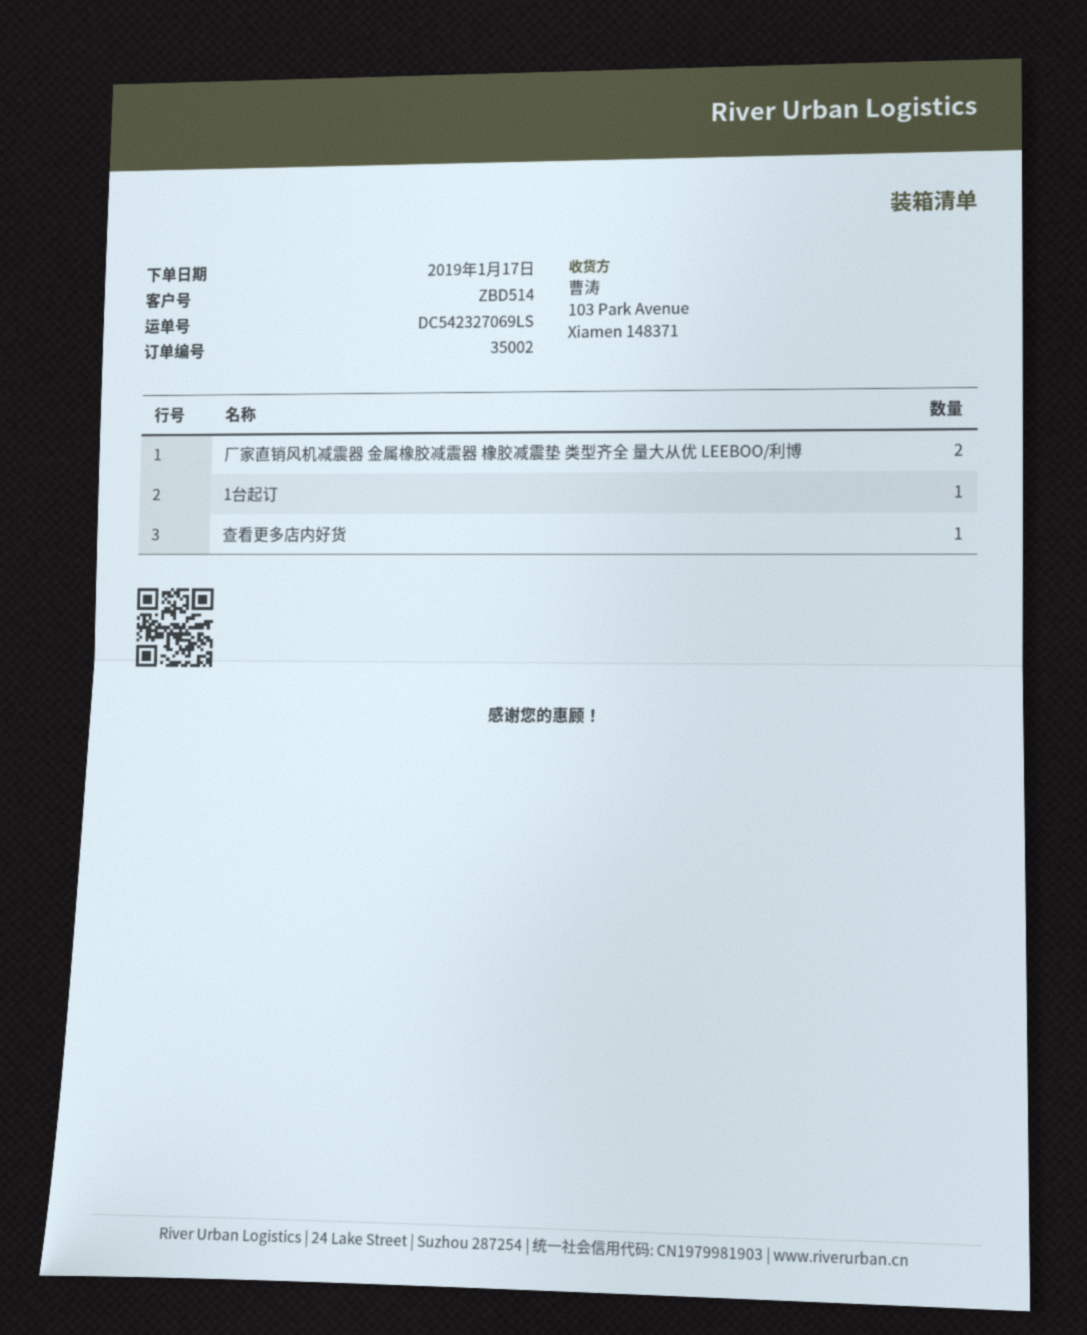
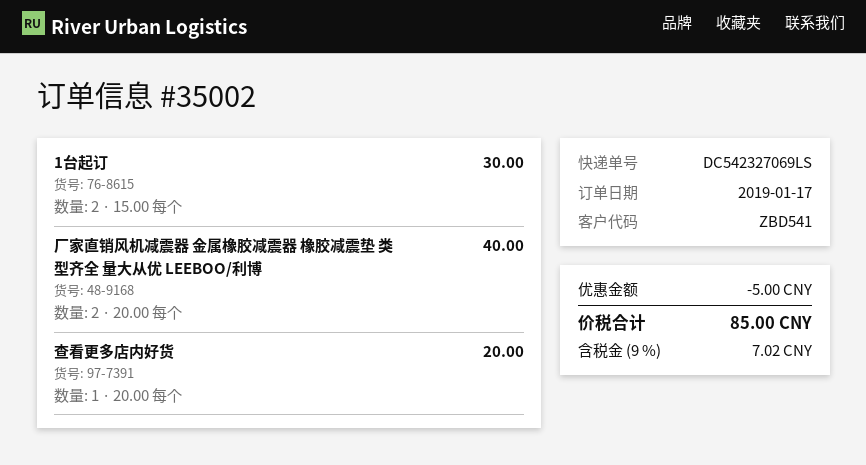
customer number: ZBD514 -> ZBD541
1台起订: 1 -> 2

